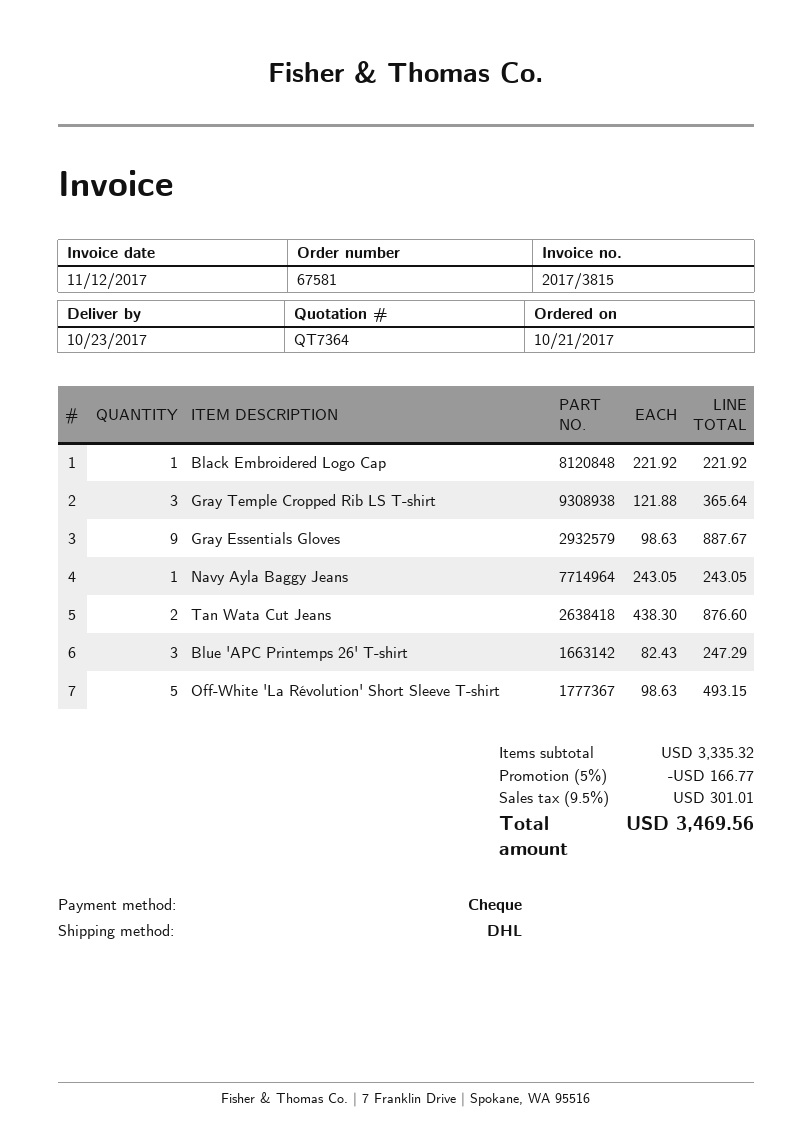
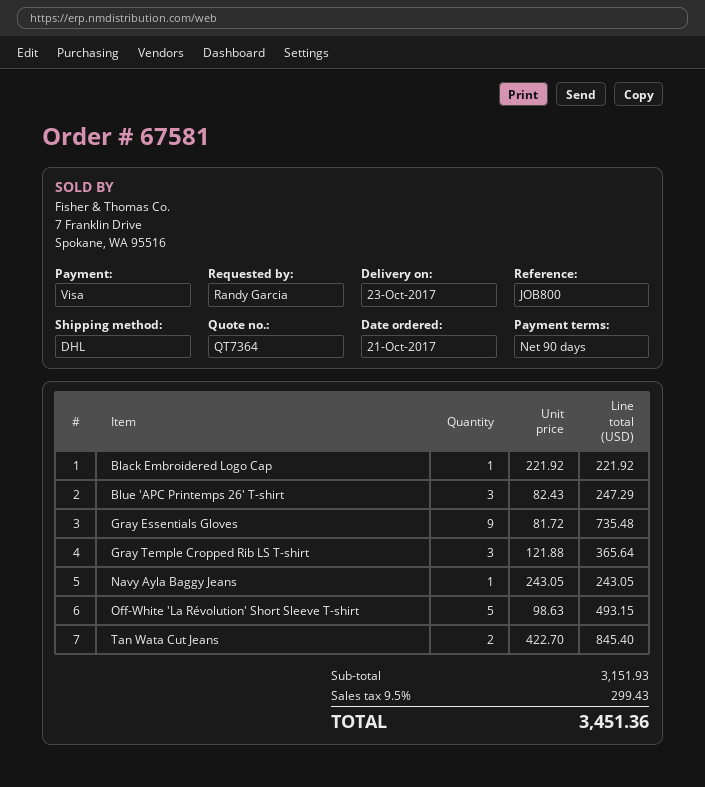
payment method: cheque -> Visa
Gray Essentials Gloves: 9 x 98.63 = 887.67 -> 9 x 81.72 = 735.48
Tan Wata Cut Jeans: 2 x 438.30 = 876.60 -> 2 x 422.70 = 845.40
subtotal: 3335.32 -> 3151.93
discount: 5% = 166.77 -> none
tax: 9.5% = 301.01 -> 9.5% = 299.43
total: 3469.56 -> 3451.36

